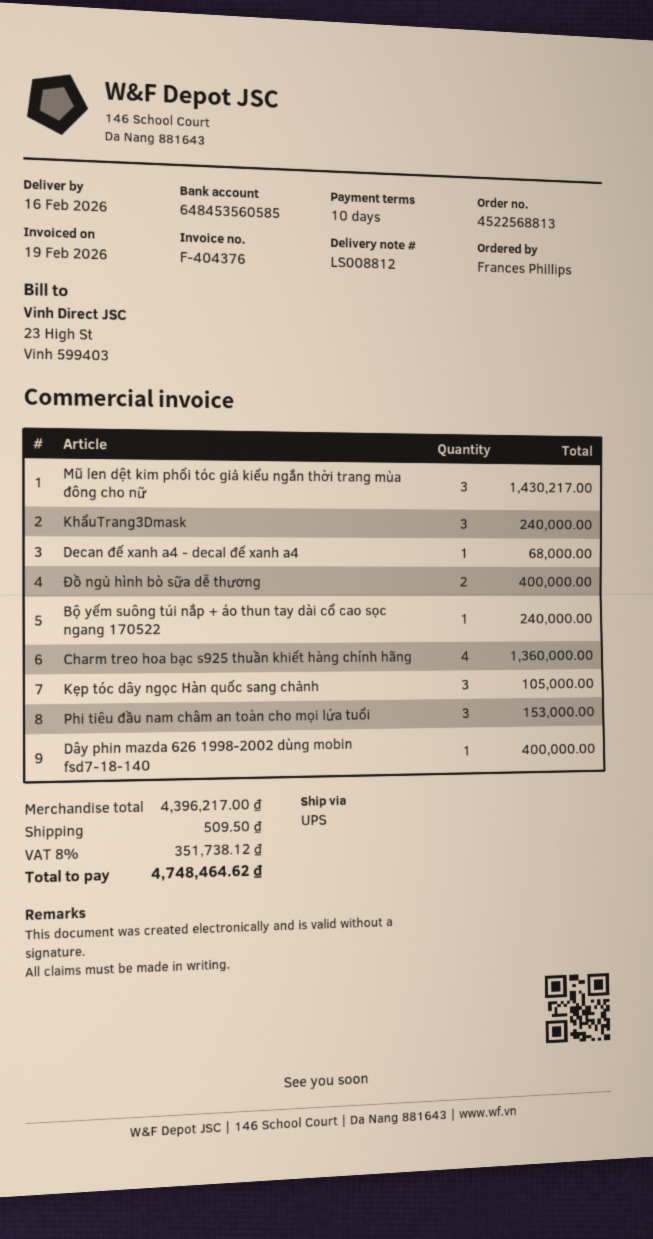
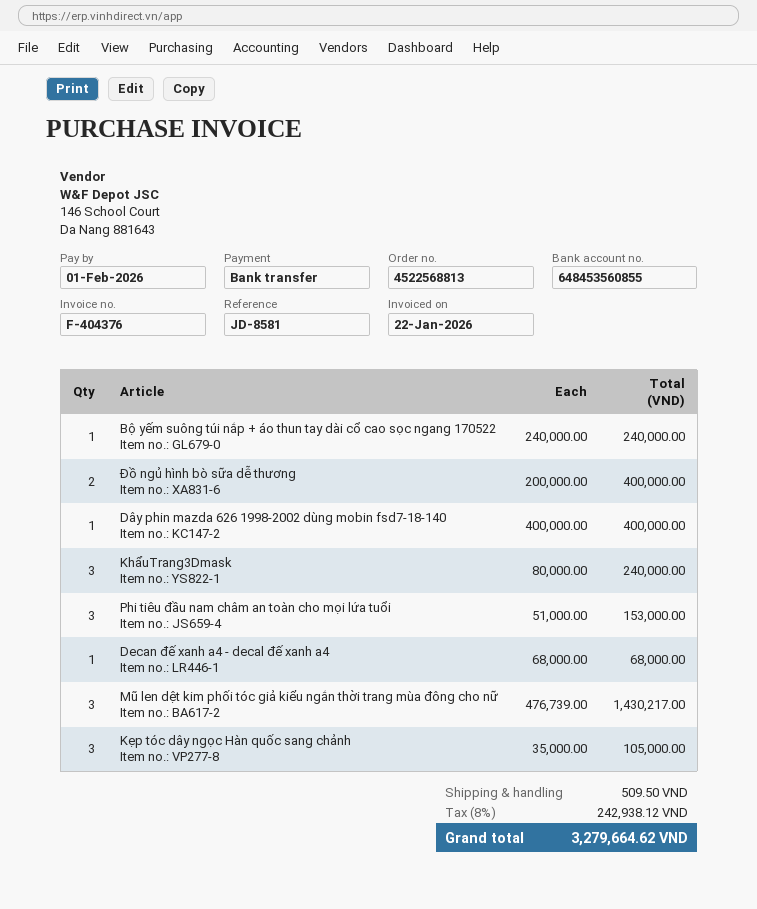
invoice date: 2026-02-19 -> 2026-01-22
bank account: 648453560585 -> 648453560855
Charm treo hoa bạc s925 thuần khiết hàng chính hãng: 4 for 1360000.00 -> none
tax: 8% = 351738.12 -> 8% = 242938.12
total: 4748464.62 -> 3279664.62

